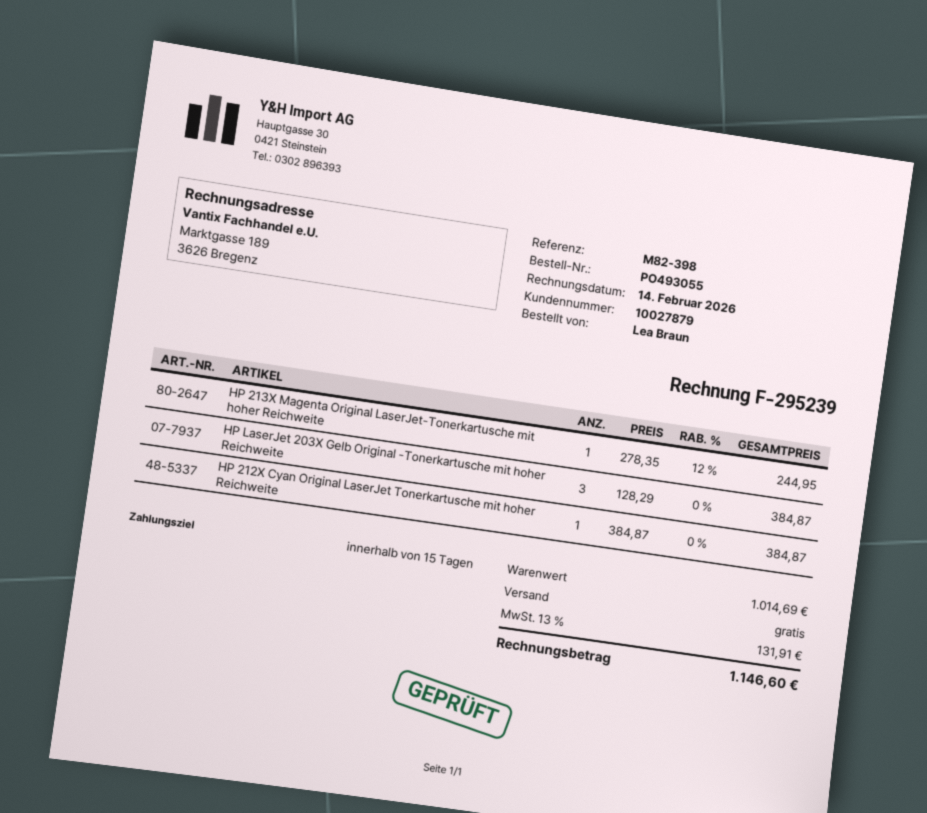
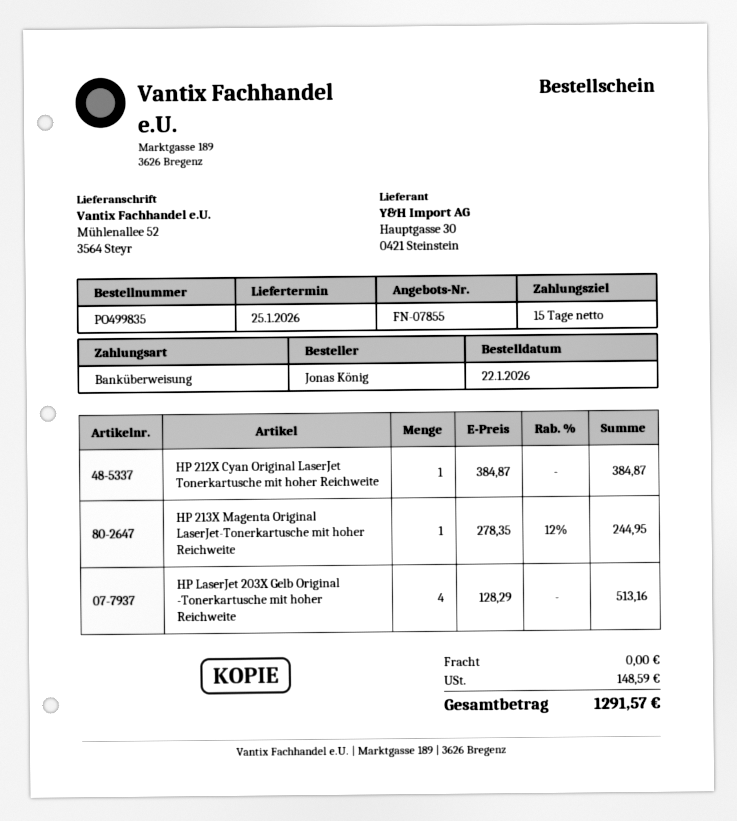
order number: PO493055 -> PO499835
ordered by: Lea Braun -> Jonas König
HP LaserJet 203X Gelb Original -Tonerkartusche mit hoher Reichweite: 3 x 128.29 = 384.87 -> 4 x 128.29 = 513.16
tax: 131.91 -> 148.59
total: 1146.60 -> 1291.57

